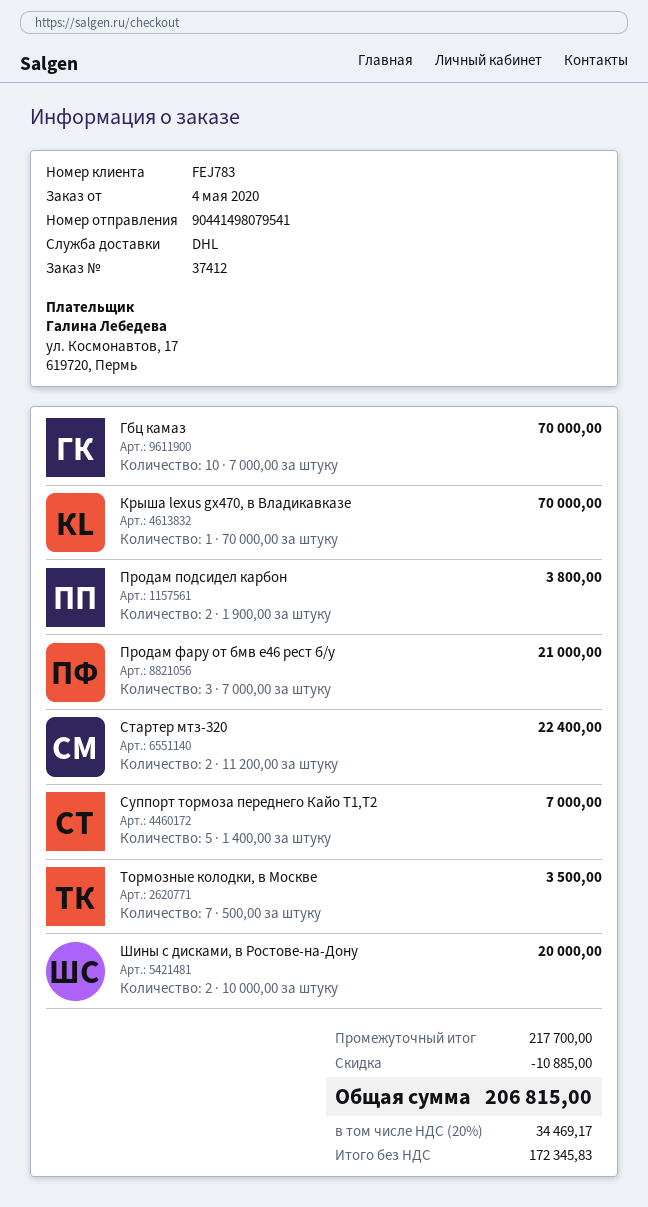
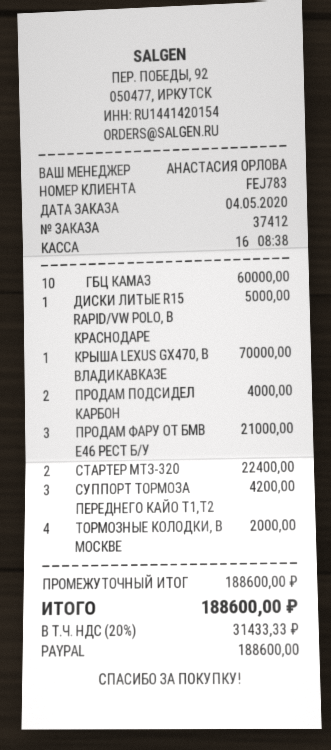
Гбц камаз: 10 for 70000.00 -> 10 for 60000.00
Продам подсидел карбон: 2 for 3800.00 -> 2 for 4000.00
Суппорт тормоза переднего Кайо Т1,Т2: 5 for 7000.00 -> 3 for 4200.00
Тормозные колодки, в Москве: 7 for 3500.00 -> 4 for 2000.00
Шины с дисками, в Ростове-на-Дону: 2 for 20000.00 -> none
ДИСКИ ЛИТЫЕ R15 RAPID/VW POLO, В КРАСНОДАРЕ: none -> 1 for 5000.00
subtotal: 217700.00 -> 188600.00
discount: 10885.00 -> none
tax: 20% = 34469.17 -> 20% = 31433.33
total: 206815.00 -> 188600.00

